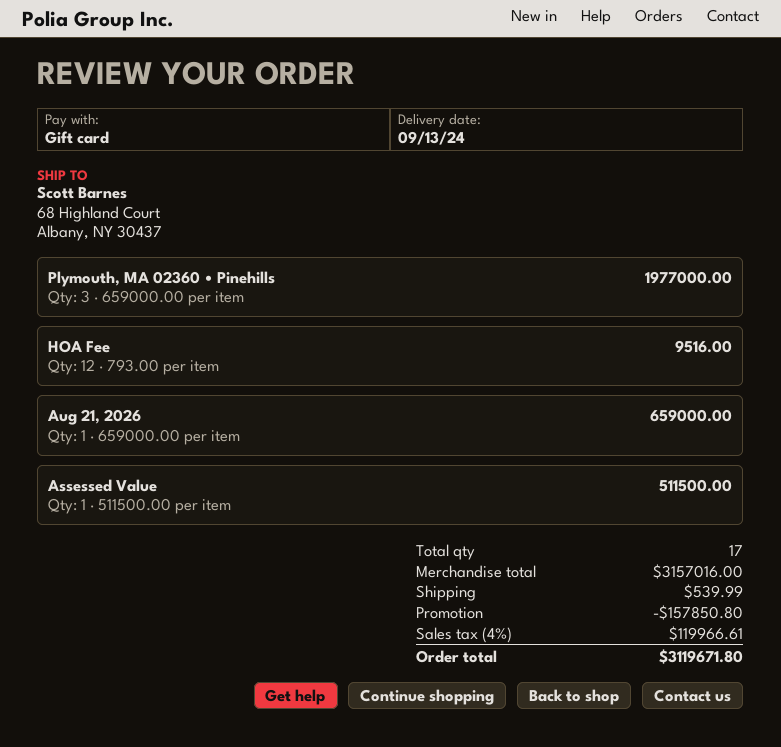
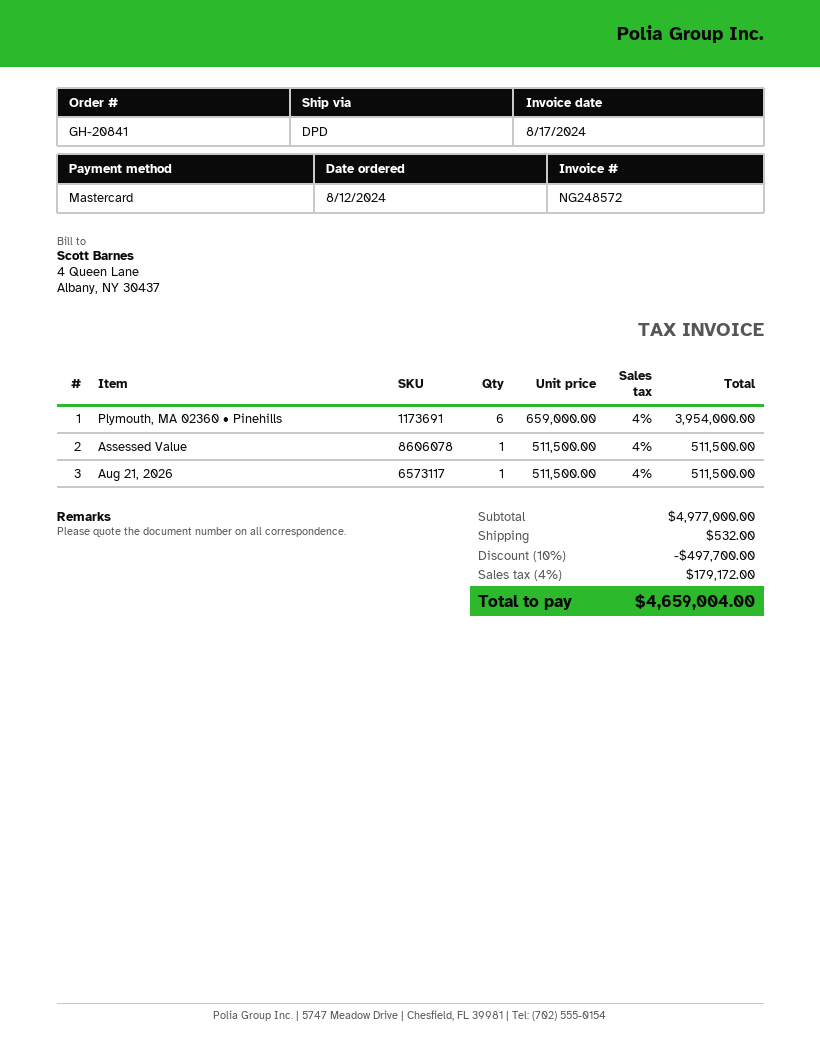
payment method: gift card -> Mastercard
Plymouth, MA 02360 • Pinehills: 3 x 659000.00 = 1977000.00 -> 6 x 659000.00 = 3954000.00
HOA Fee: 12 x 793.00 = 9516.00 -> none
Aug 21, 2026: 1 x 659000.00 = 659000.00 -> 1 x 511500.00 = 511500.00
subtotal: 3157016.00 -> 4977000.00
discount: 157850.80 -> 497700.00
shipping: 539.99 -> 532.00
tax: 4% = 119966.61 -> 4% = 179172.00
total: 3119671.80 -> 4659004.00

